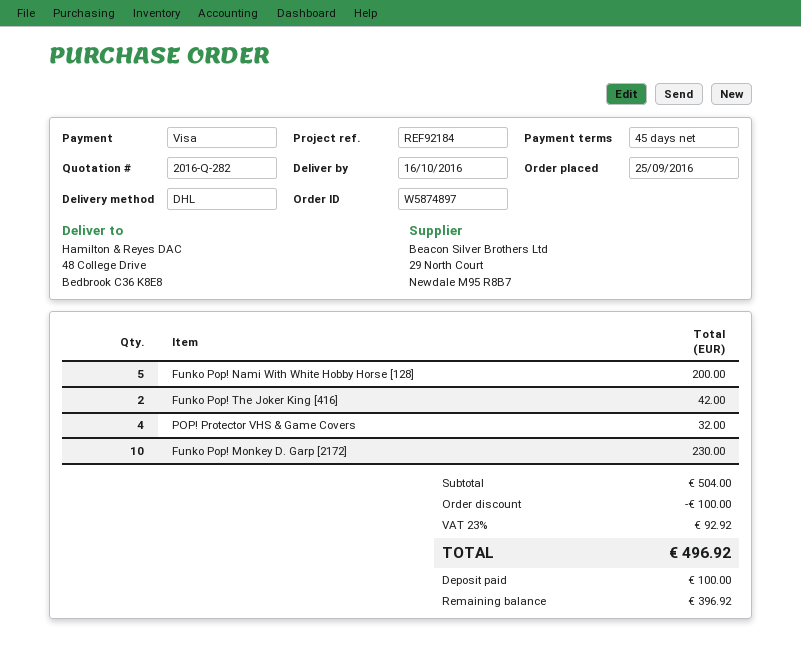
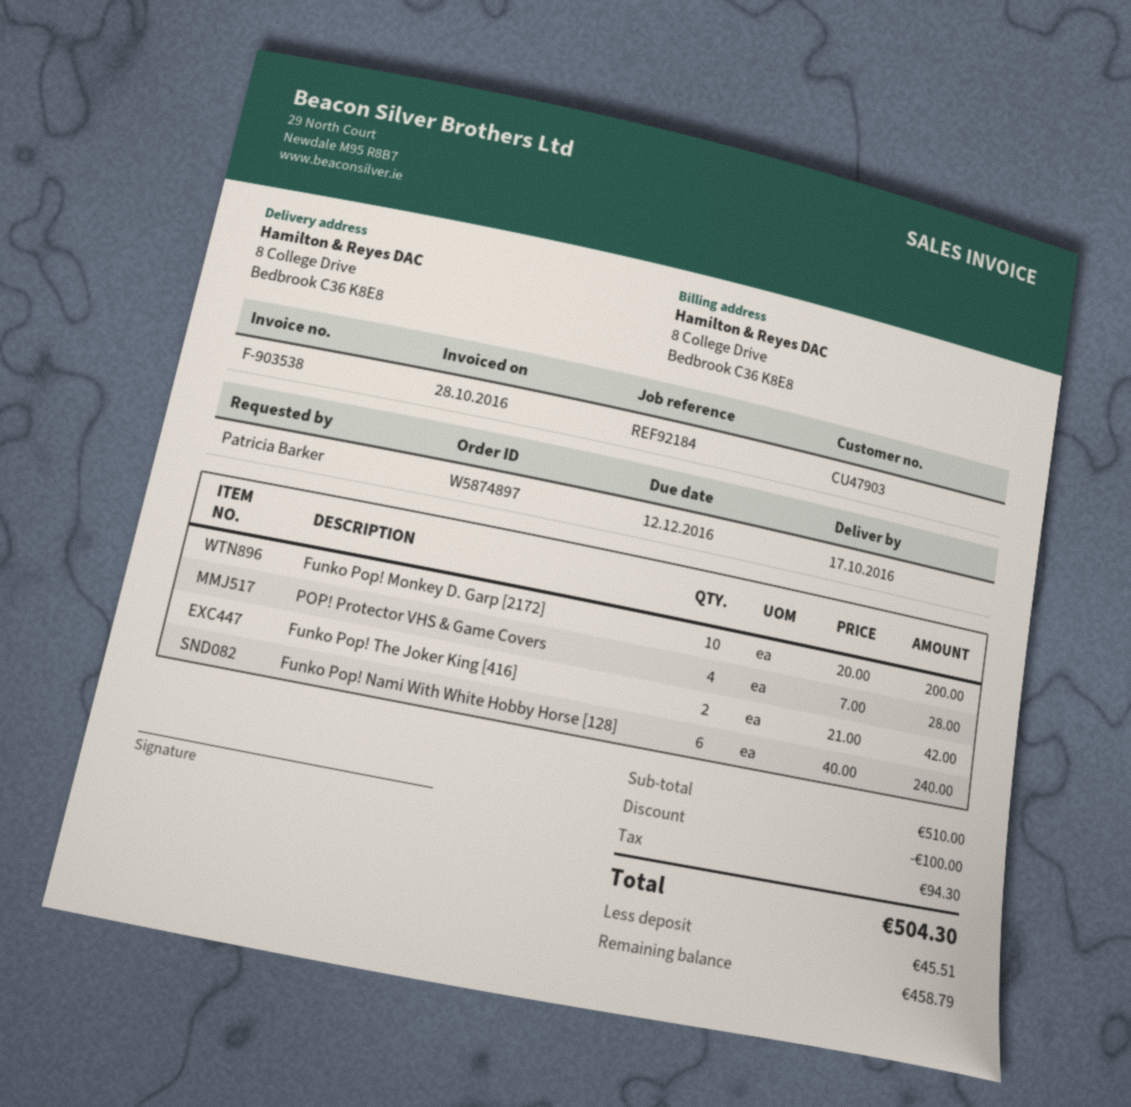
delivery date: 2016-10-16 -> 2016-10-17
ship to: 48 College Drive, Bedbrook C36 K8E8 -> 8 College Drive, Bedbrook C36 K8E8
Funko Pop! Nami With White Hobby Horse [128]: 5 for 200.00 -> 6 for 240.00
POP! Protector VHS & Game Covers: 4 for 32.00 -> 4 for 28.00
Funko Pop! Monkey D. Garp [2172]: 10 for 230.00 -> 10 for 200.00
subtotal: 504.00 -> 510.00
tax: 92.92 -> 94.30
total: 496.92 -> 504.30
deposit: 100.00 -> 45.51
balance: 396.92 -> 458.79

